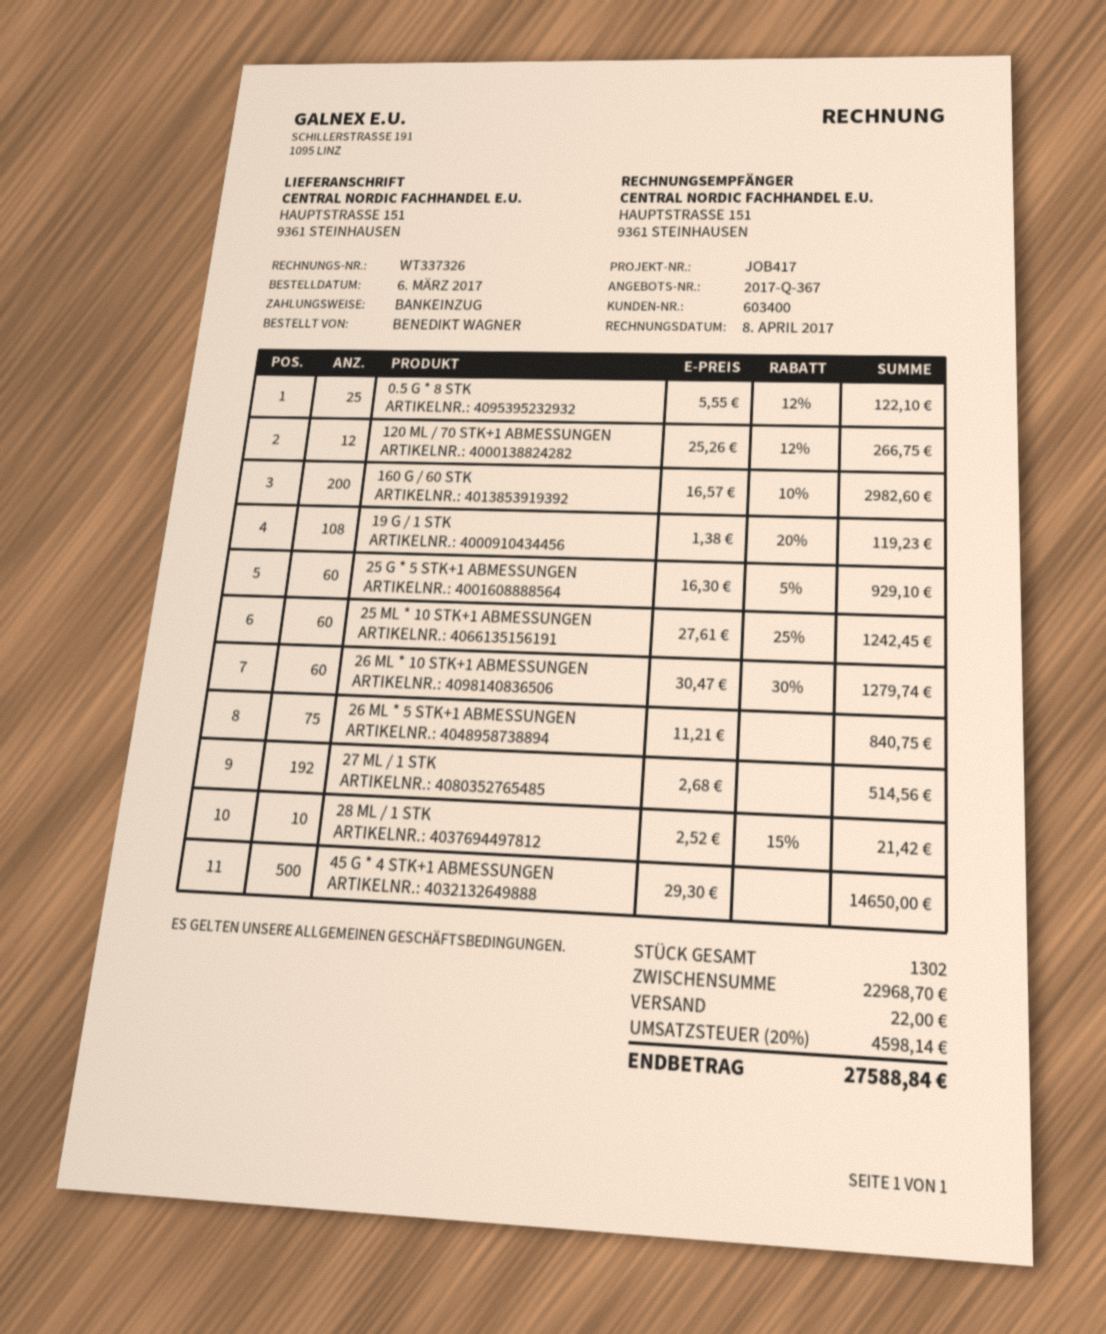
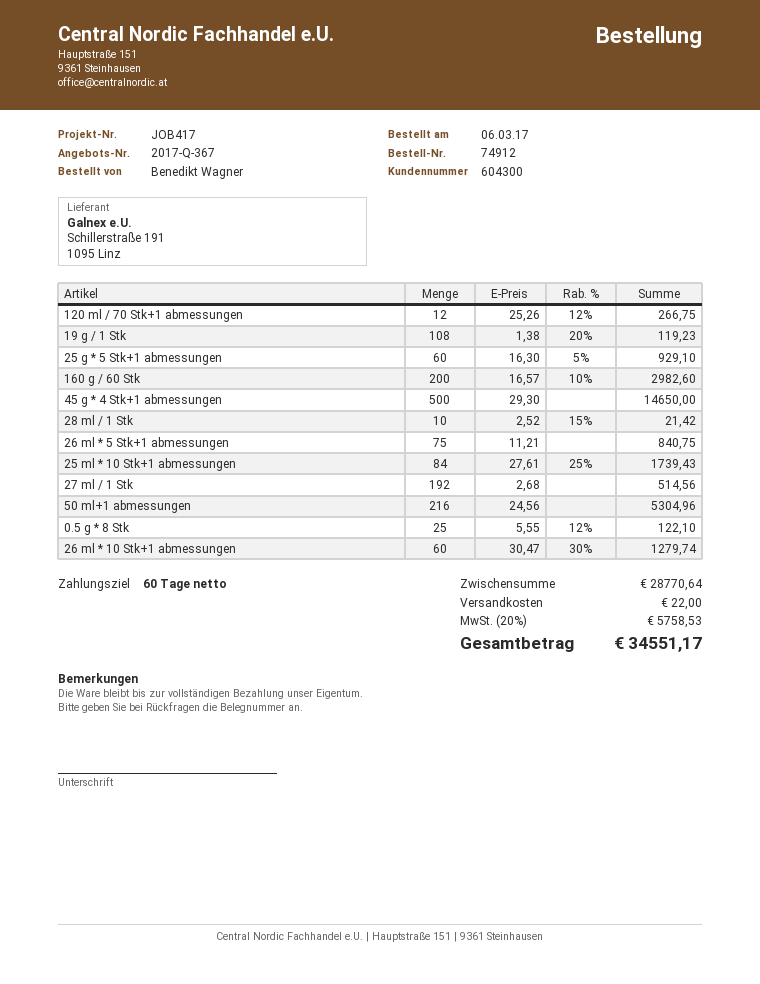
customer number: 603400 -> 604300
25 ML * 10 STK+1 ABMESSUNGEN: 60 x 27.61 - 25% = 1242.45 -> 84 x 27.61 - 25% = 1739.43
50 ml+1 abmessungen: none -> 216 x 24.56 = 5304.96
subtotal: 22968.70 -> 28770.64
tax: 20% = 4598.14 -> 20% = 5758.53
total: 27588.84 -> 34551.17

